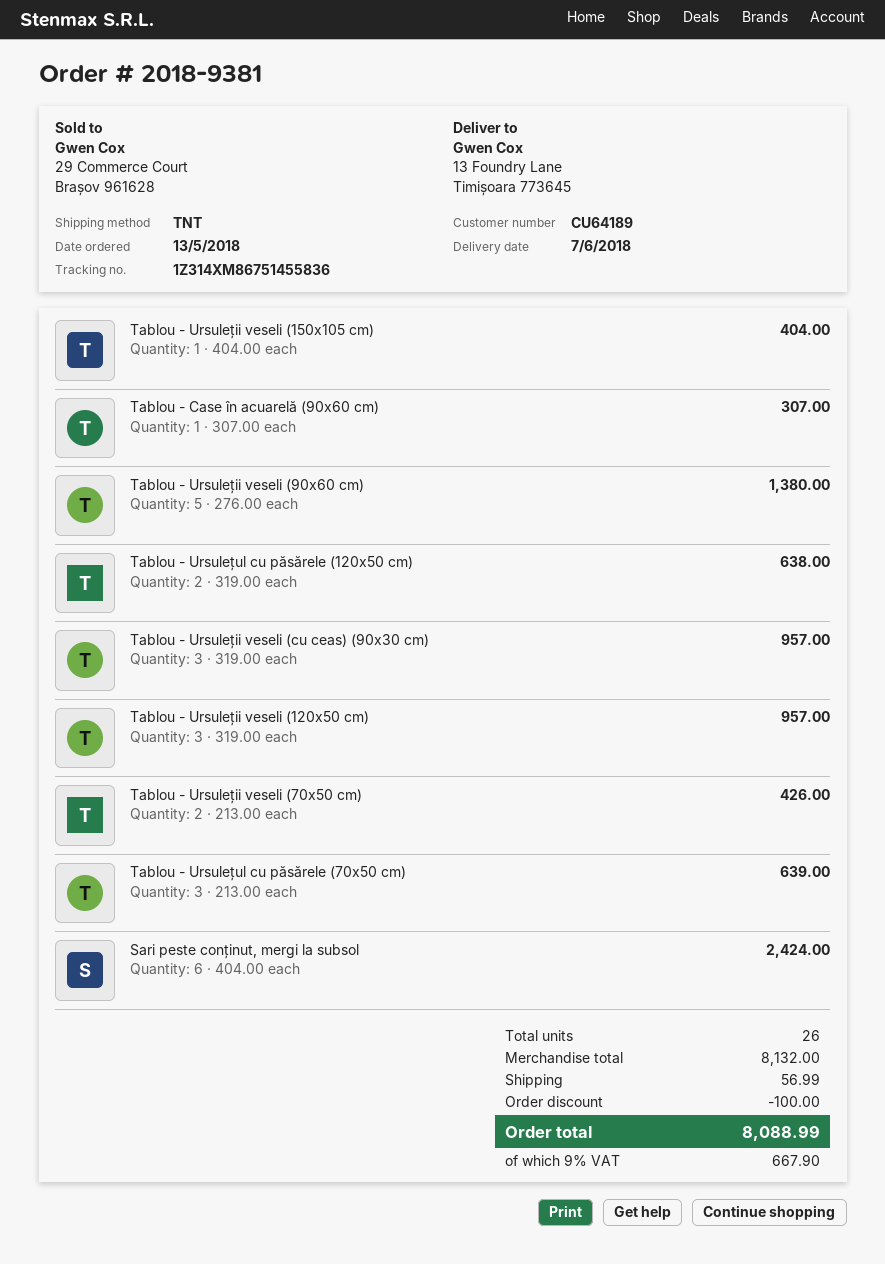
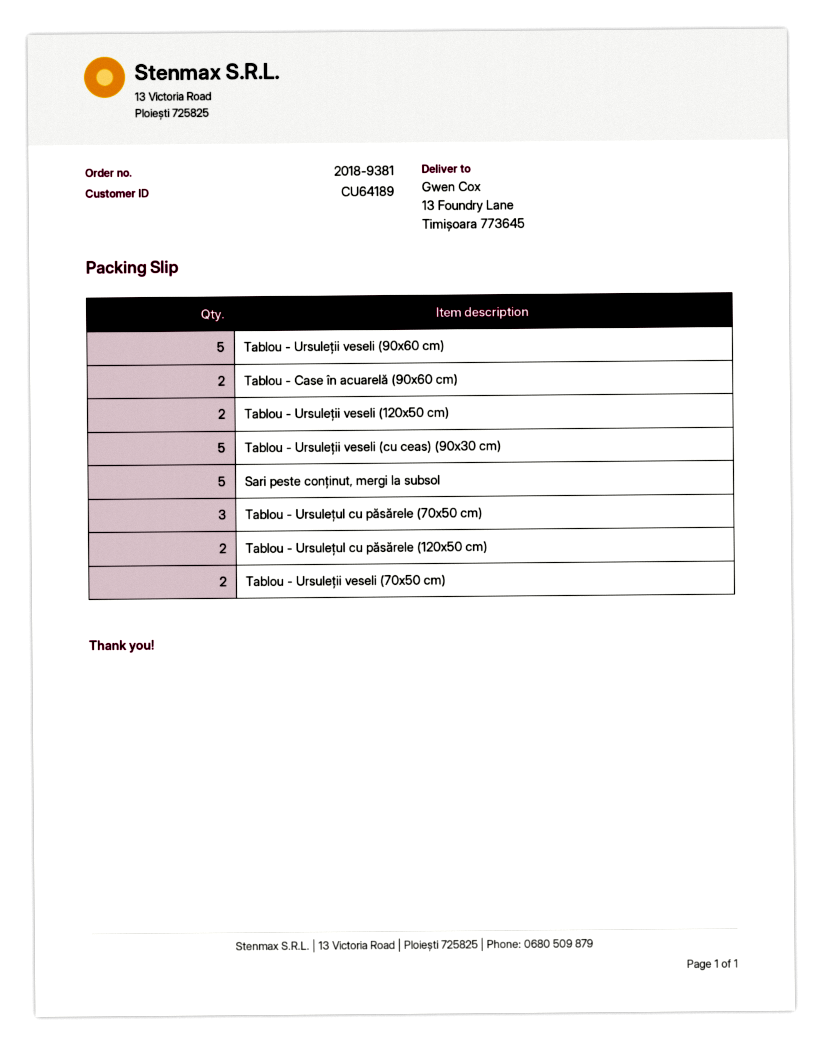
Tablou - Ursuleții veseli (150x105 cm): 1 -> none
Tablou - Case în acuarelă (90x60 cm): 1 -> 2
Tablou - Ursuleții veseli (cu ceas) (90x30 cm): 3 -> 5
Tablou - Ursuleții veseli (120x50 cm): 3 -> 2
Sari peste conținut, mergi la subsol: 6 -> 5

